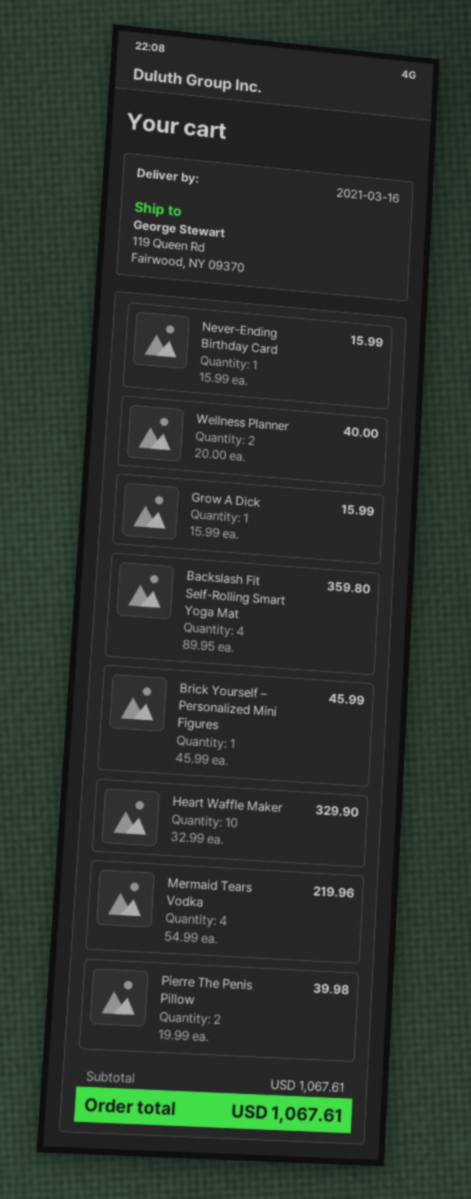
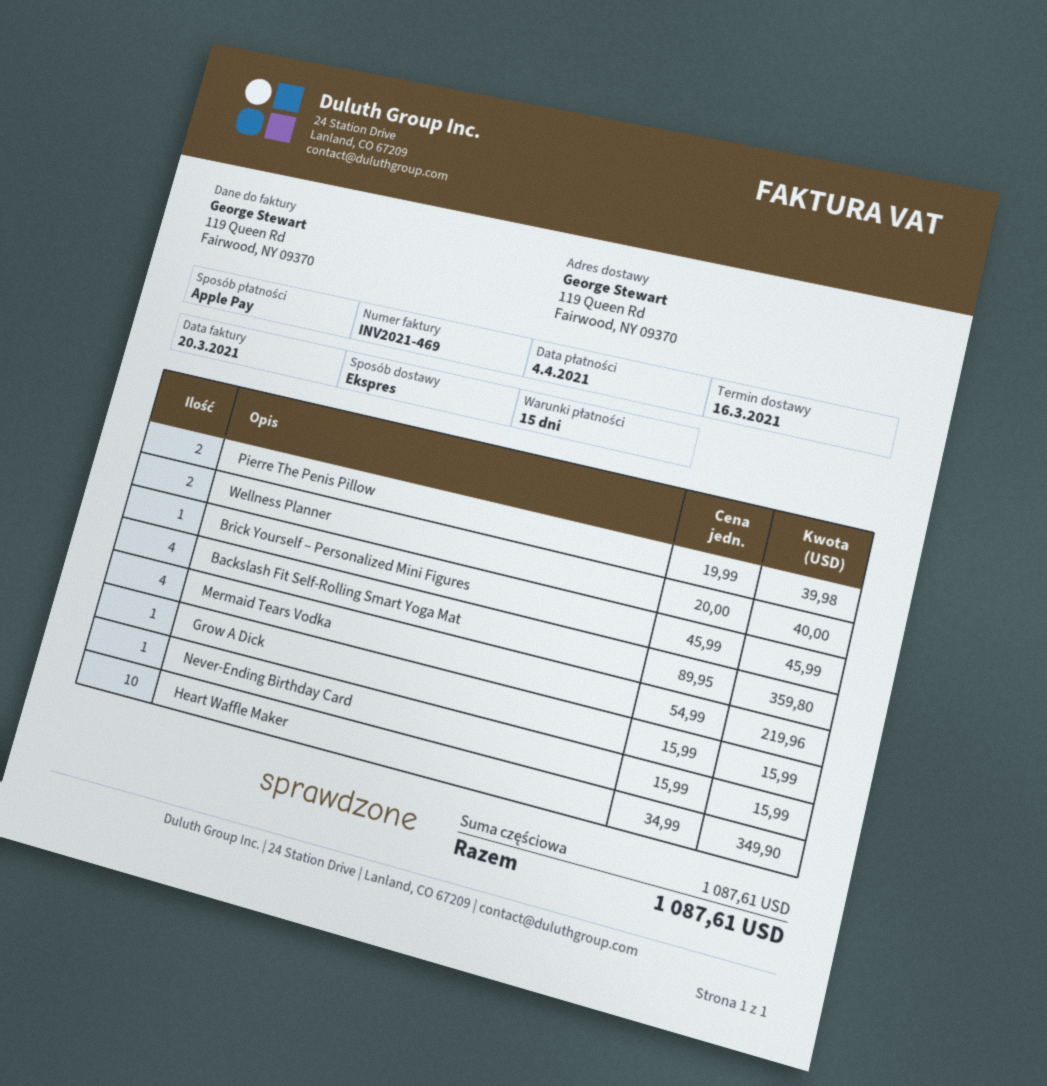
Heart Waffle Maker: 10 x 32.99 = 329.90 -> 10 x 34.99 = 349.90
subtotal: 1067.61 -> 1087.61
total: 1067.61 -> 1087.61

